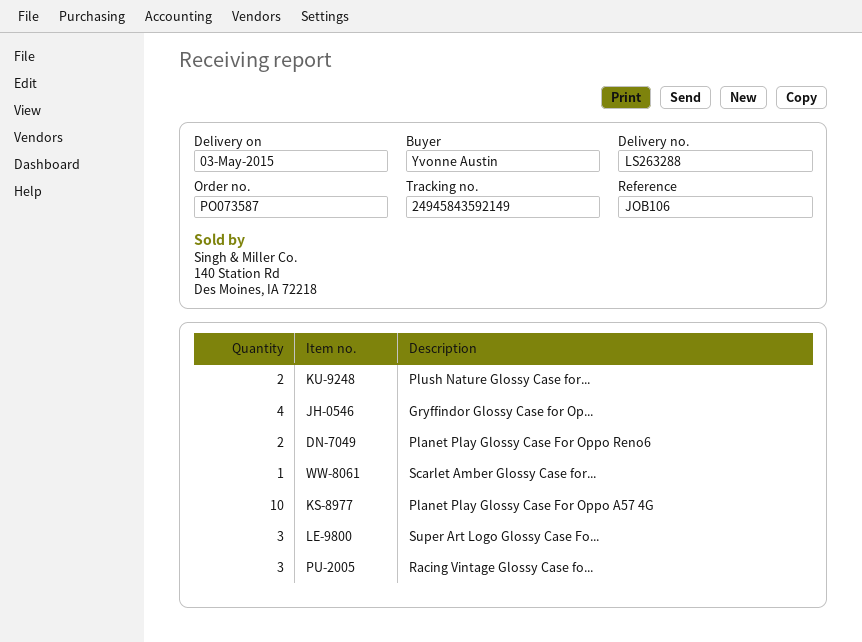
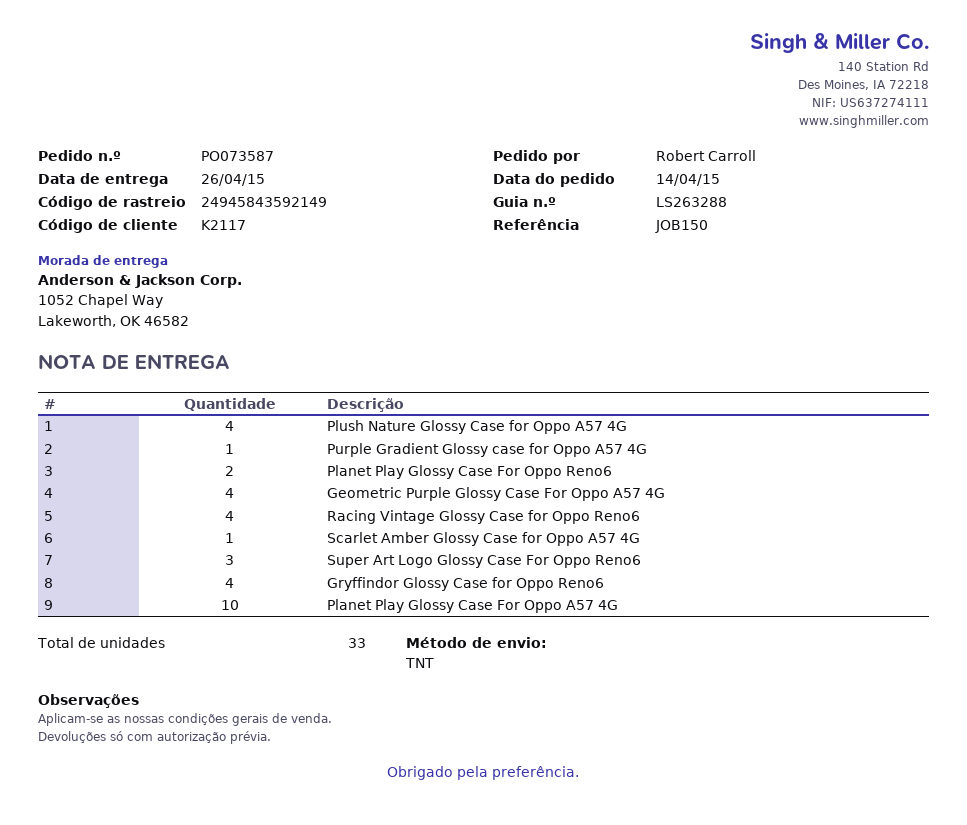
delivery date: 2015-05-03 -> 2015-04-26
reference: JOB106 -> JOB150
ordered by: Yvonne Austin -> Robert Carroll
Plush Nature Glossy Case for...: 2 -> 4
Racing Vintage Glossy Case fo...: 3 -> 4
Purple Gradient Glossy case for Oppo A57 4G: none -> 1
Geometric Purple Glossy Case For Oppo A57 4G: none -> 4

